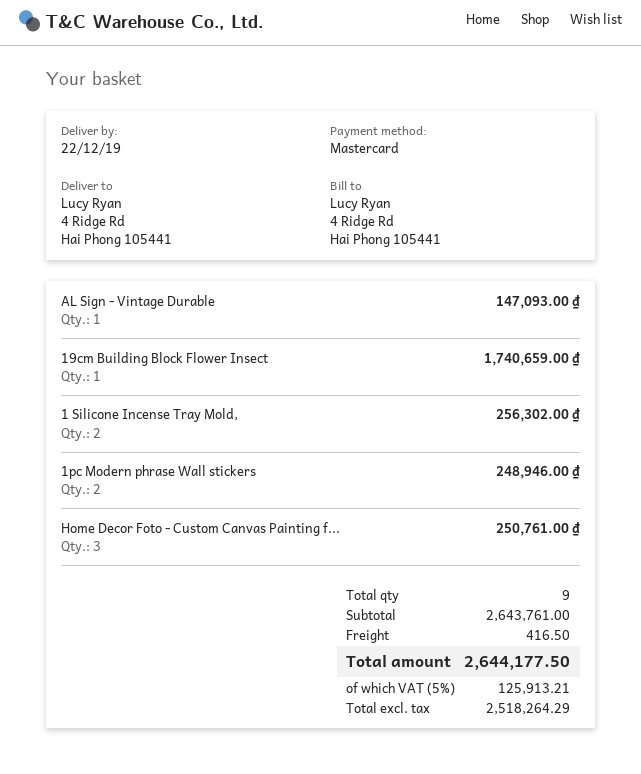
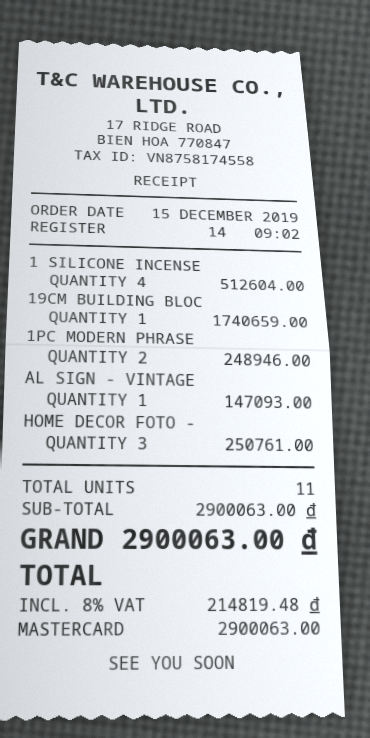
1 Silicone Incense Tray Mold,: 2 for 256302.00 -> 4 for 512604.00
total quantity: 9 -> 11
subtotal: 2643761.00 -> 2900063.00
shipping: 416.50 -> none
tax: 5% = 125913.21 -> 8% = 214819.48
total: 2644177.50 -> 2900063.00

